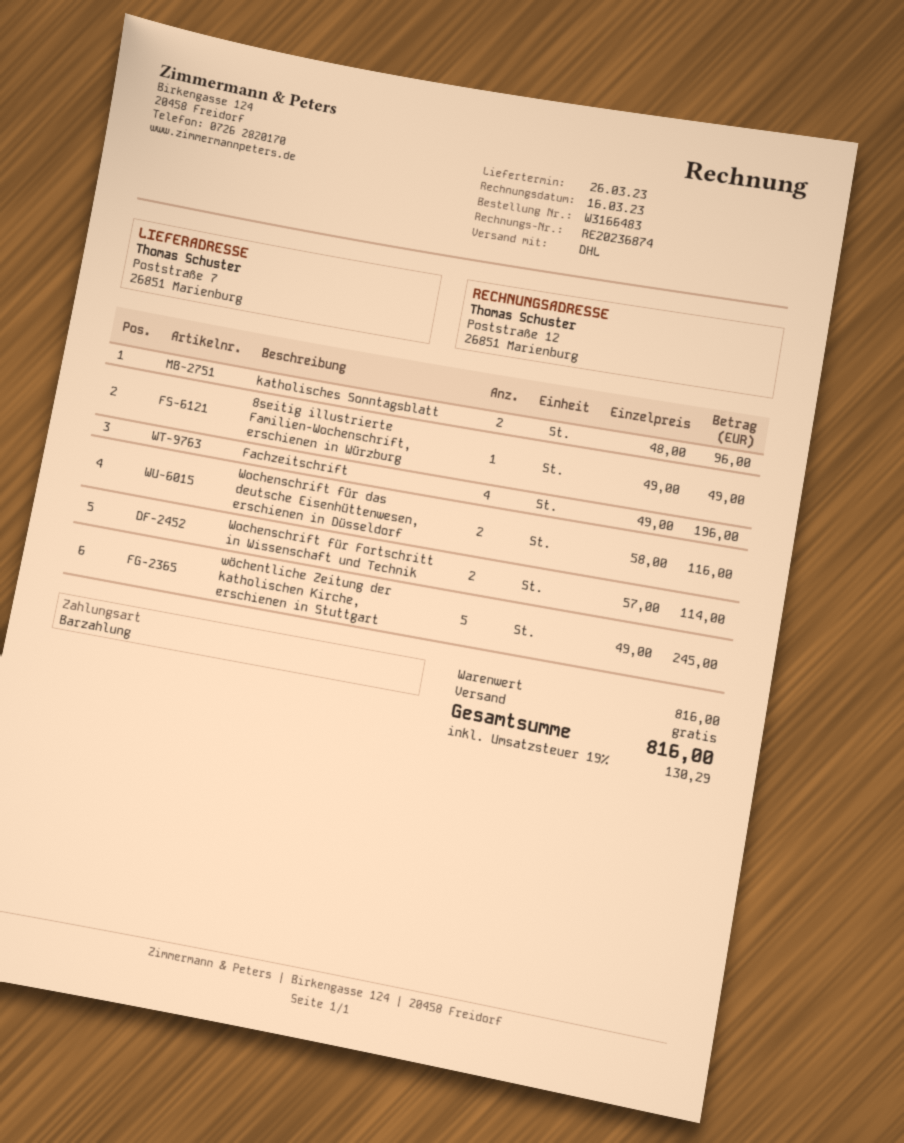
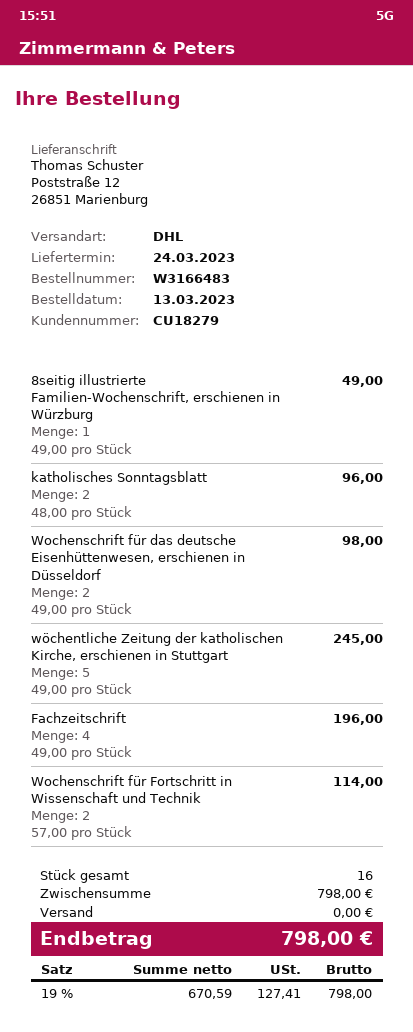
delivery date: 2023-03-26 -> 2023-03-24
ship to: Poststraße 7, 26851 Marienburg -> Poststraße 12, 26851 Marienburg
Wochenschrift für das deutsche Eisenhüttenwesen, erschienen in Düsseldorf: 2 x 58.00 = 116.00 -> 2 x 49.00 = 98.00
subtotal: 816.00 -> 798.00
tax: 19% = 130.29 -> 19% = 127.41
total: 816.00 -> 798.00

